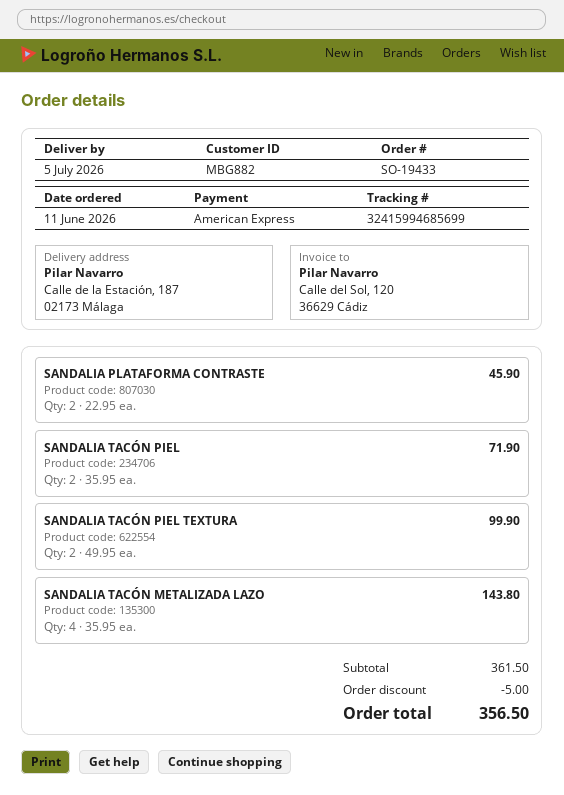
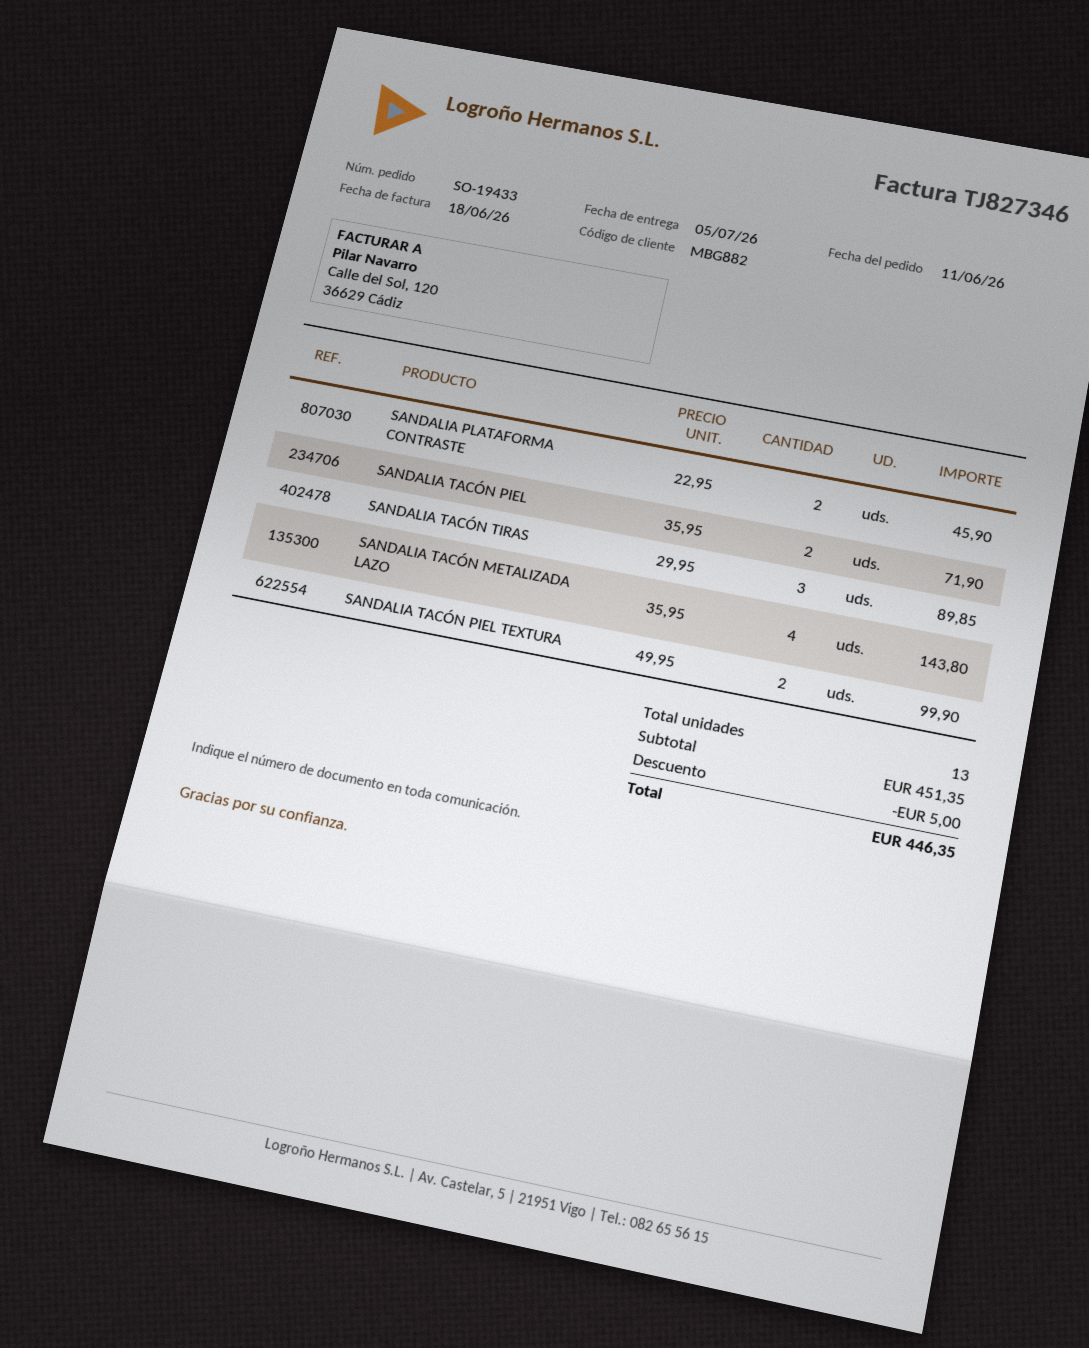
SANDALIA TACÓN TIRAS: none -> 3 x 29.95 = 89.85
subtotal: 361.50 -> 451.35
total: 356.50 -> 446.35

